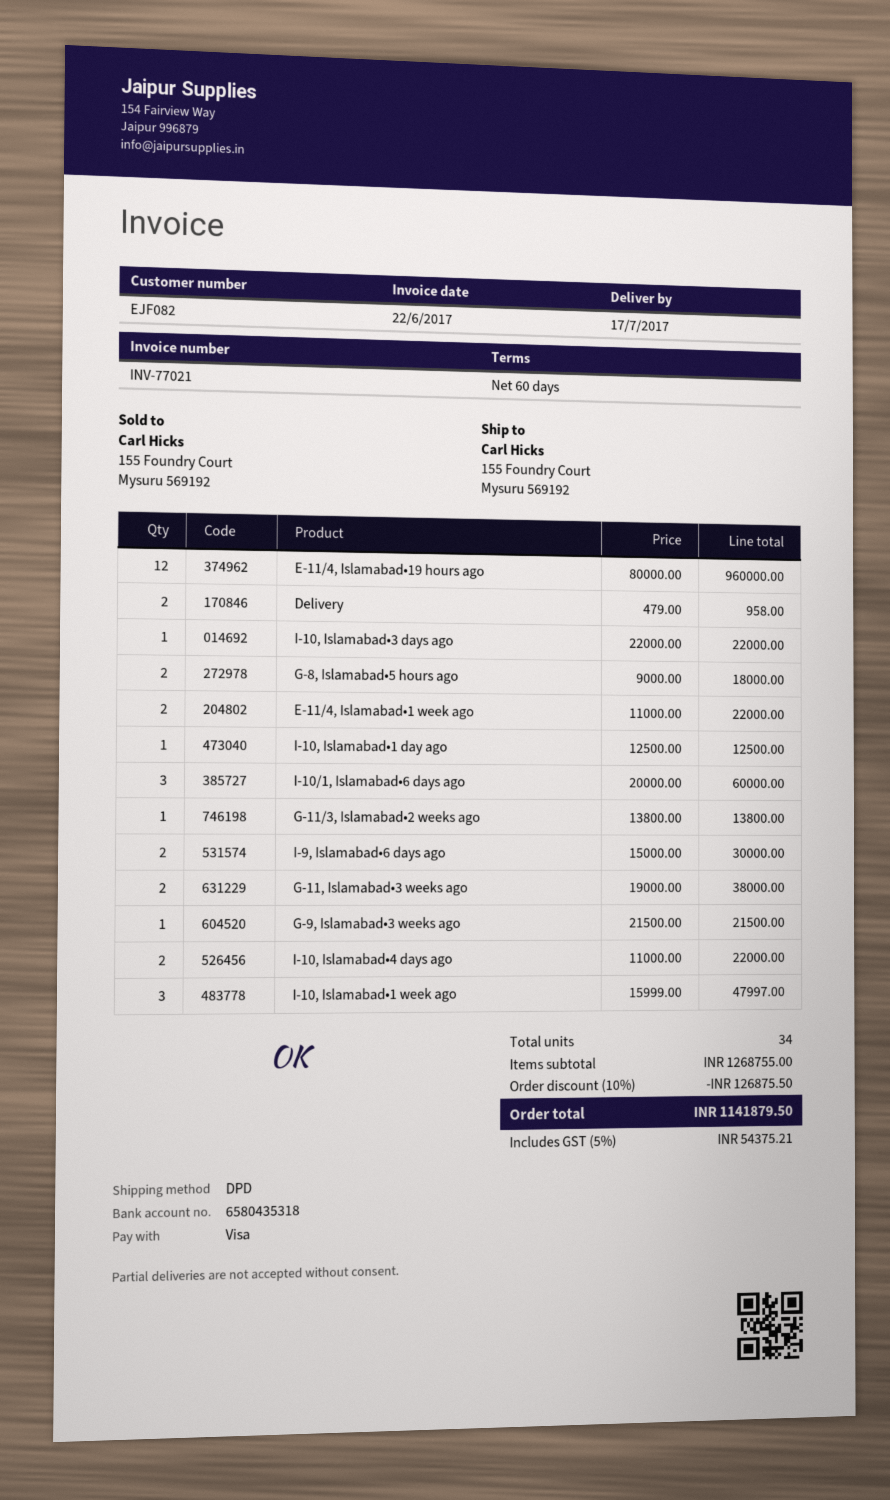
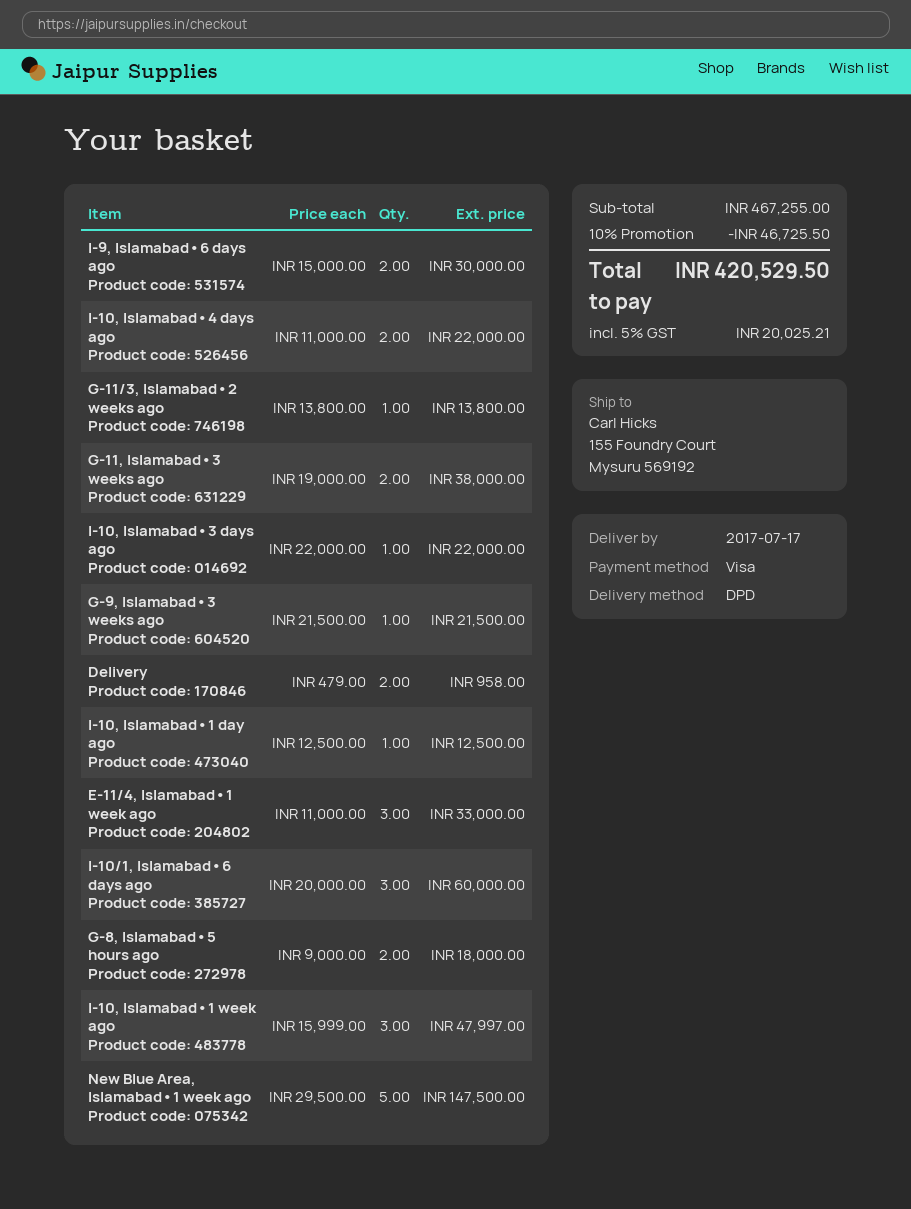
E-11/4, Islamabad•19 hours ago: 12 x 80000.00 = 960000.00 -> none
E-11/4, Islamabad•1 week ago: 2 x 11000.00 = 22000.00 -> 3 x 11000.00 = 33000.00
New Blue Area, Islamabad•1 week ago: none -> 5 x 29500.00 = 147500.00
subtotal: 1268755.00 -> 467255.00
discount: 10% = 126875.50 -> 10% = 46725.50
tax: 5% = 54375.21 -> 5% = 20025.21
total: 1141879.50 -> 420529.50

